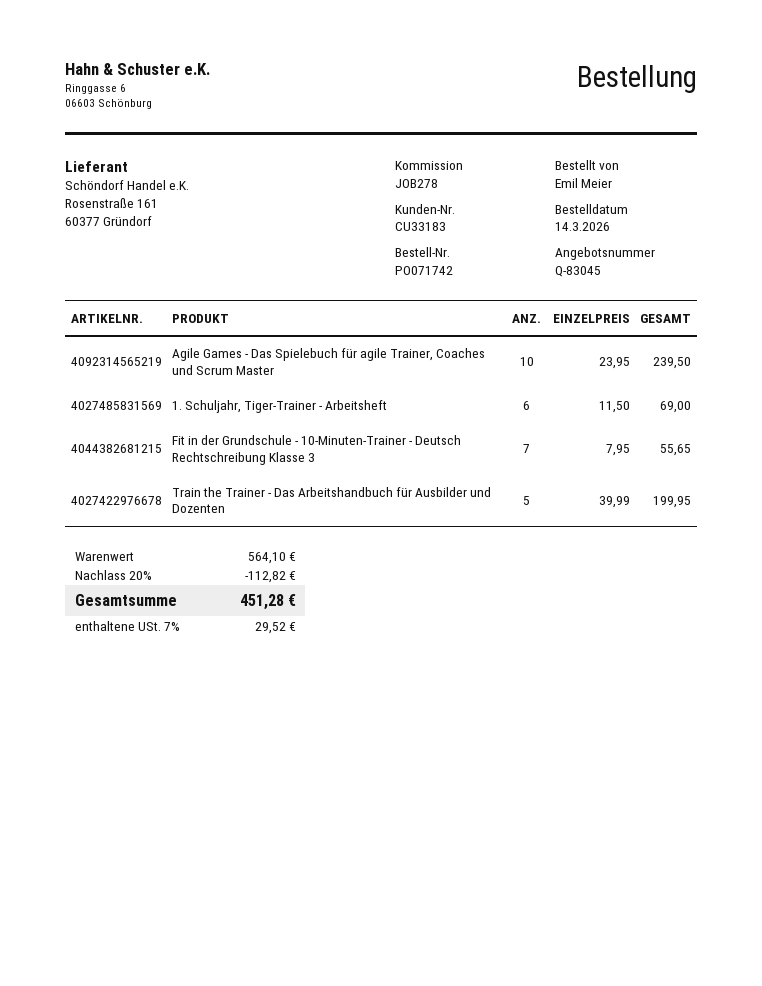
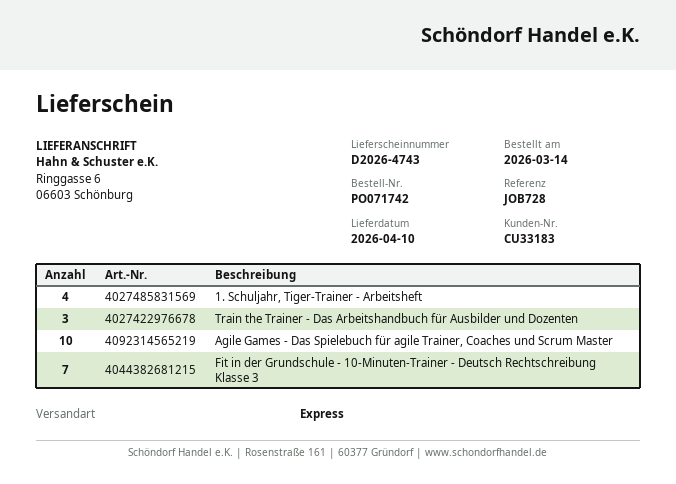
reference: JOB278 -> JOB728
1. Schuljahr, Tiger-Trainer - Arbeitsheft: 6 -> 4
Train the Trainer - Das Arbeitshandbuch für Ausbilder und Dozenten: 5 -> 3

